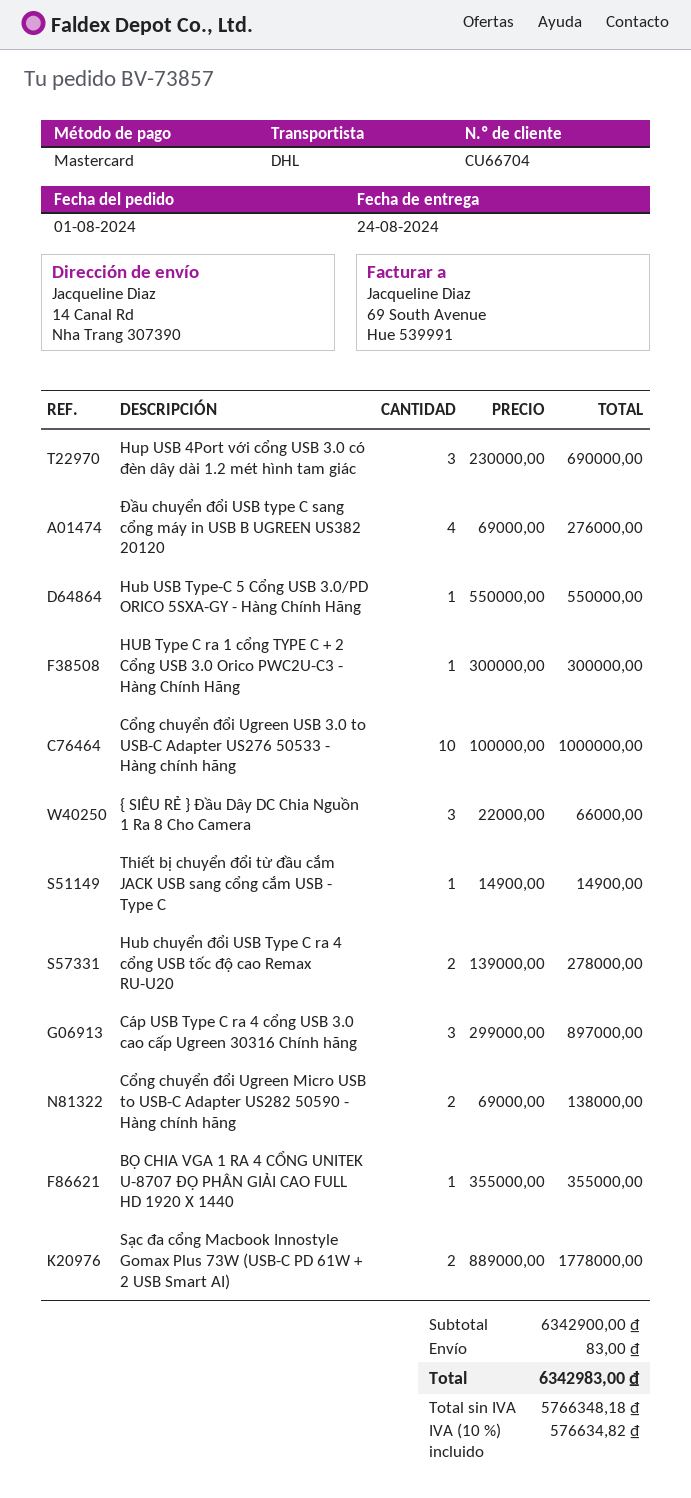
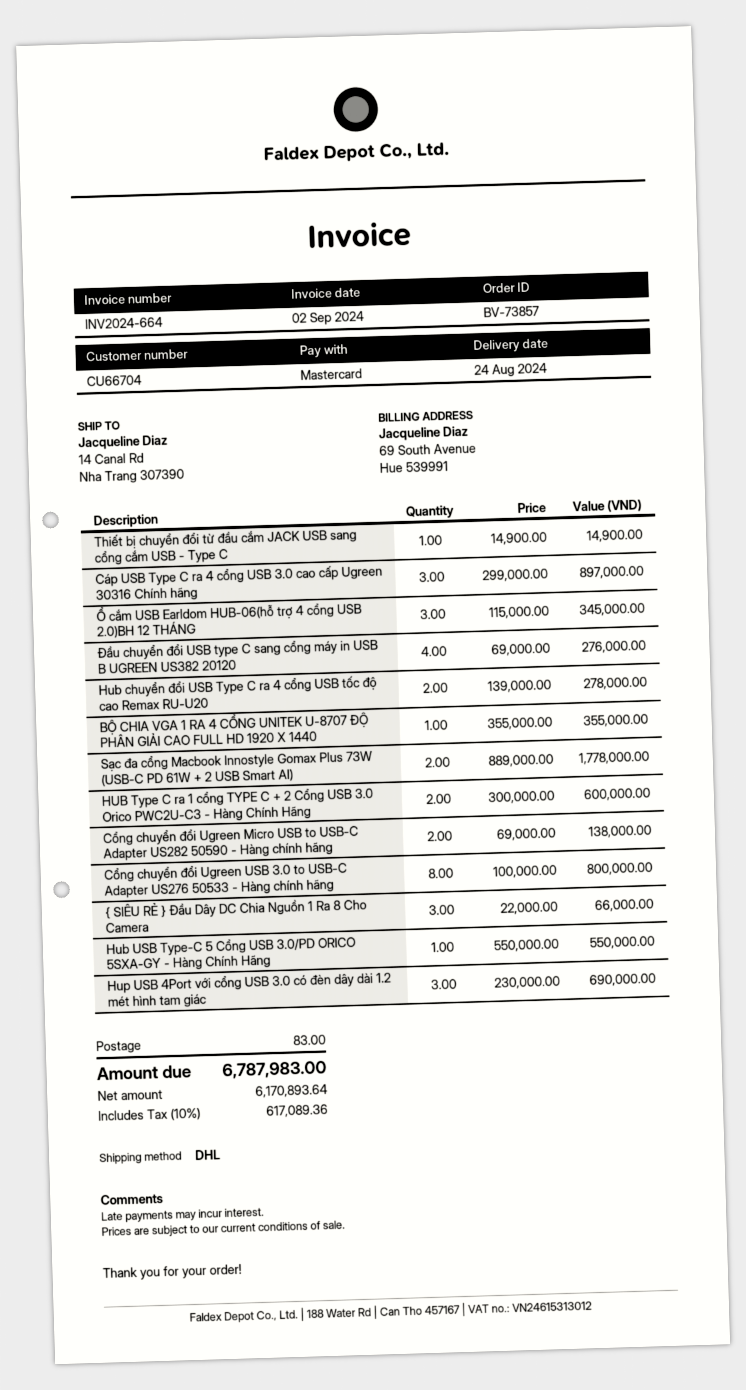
HUB Type C ra 1 cổng TYPE C + 2 Cổng USB 3.0 Orico PWC2U-C3 - Hàng Chính Hãng: 1 x 300000.00 = 300000.00 -> 2 x 300000.00 = 600000.00
Cổng chuyển đổi Ugreen USB 3.0 to USB-C Adapter US276 50533 - Hàng chính hãng: 10 x 100000.00 = 1000000.00 -> 8 x 100000.00 = 800000.00
Ổ cắm USB Earldom HUB-06(hỗ trợ 4 cổng USB 2.0)BH 12 THÁNG: none -> 3 x 115000.00 = 345000.00
net: 5766348.18 -> 6170893.64
tax: 10% = 576634.82 -> 10% = 617089.36
total: 6342983.00 -> 6787983.00

